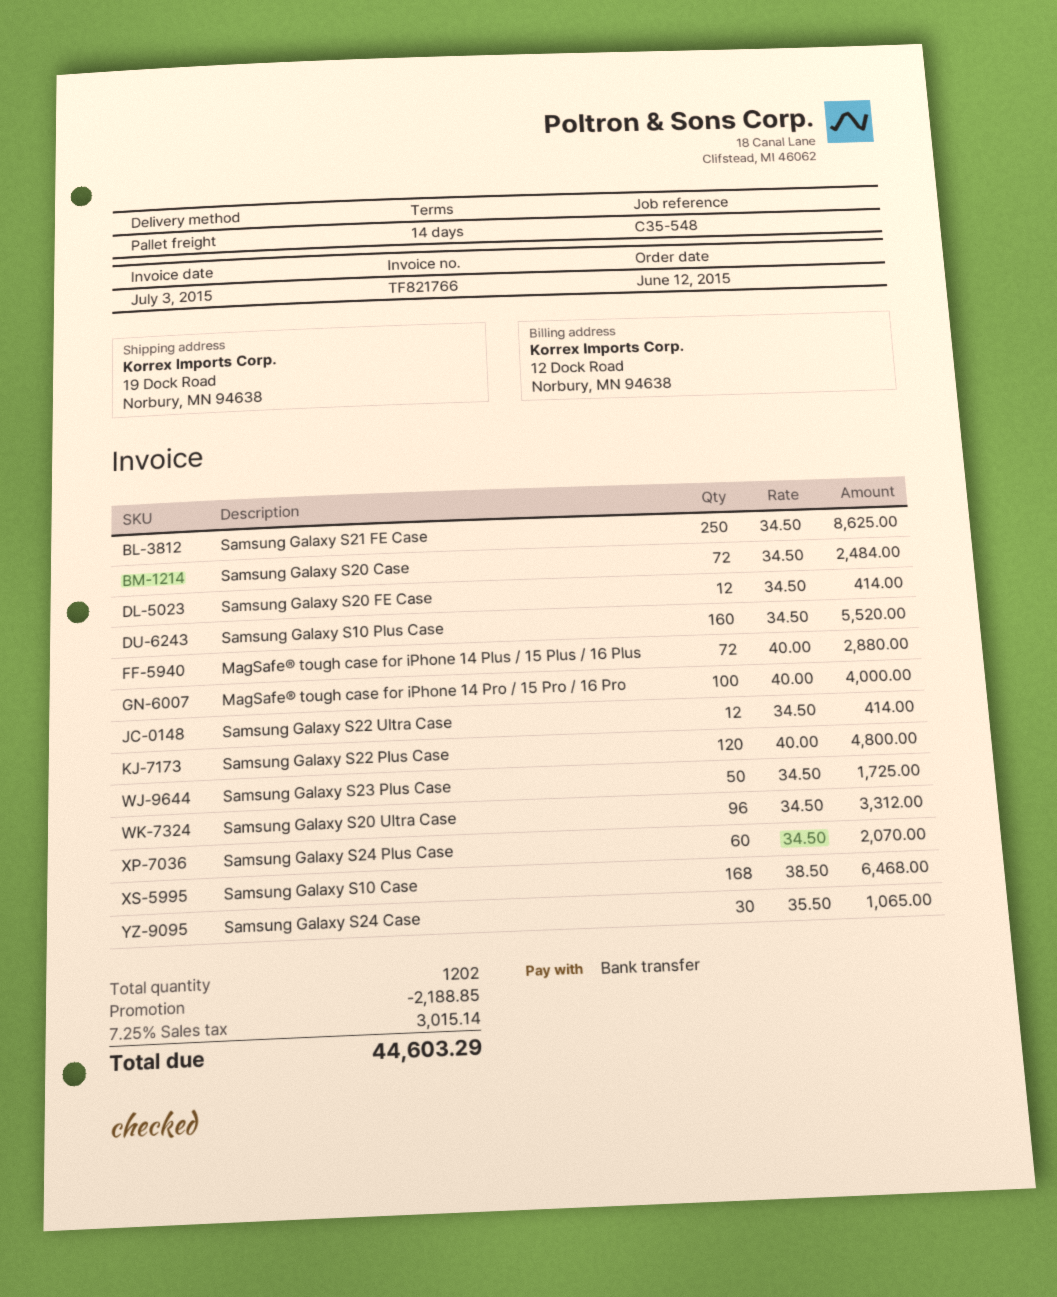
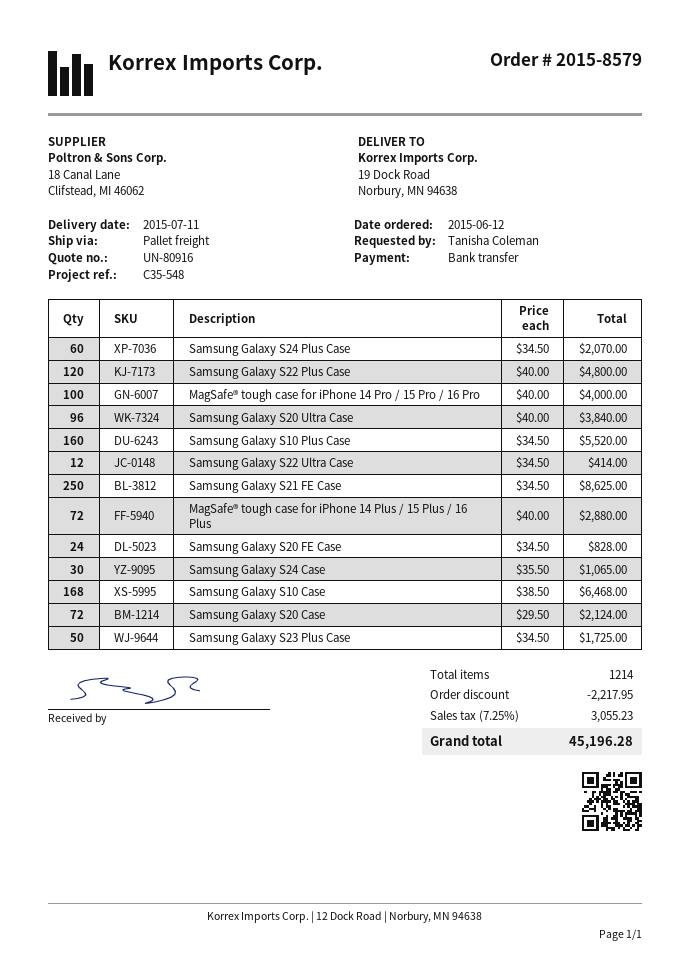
Samsung Galaxy S20 Case: 72 x 34.50 = 2484.00 -> 72 x 29.50 = 2124.00
Samsung Galaxy S20 FE Case: 12 x 34.50 = 414.00 -> 24 x 34.50 = 828.00
Samsung Galaxy S20 Ultra Case: 96 x 34.50 = 3312.00 -> 96 x 40.00 = 3840.00
total quantity: 1202 -> 1214
discount: 2188.85 -> 2217.95
tax: 7.25% = 3015.14 -> 7.25% = 3055.23
total: 44603.29 -> 45196.28

